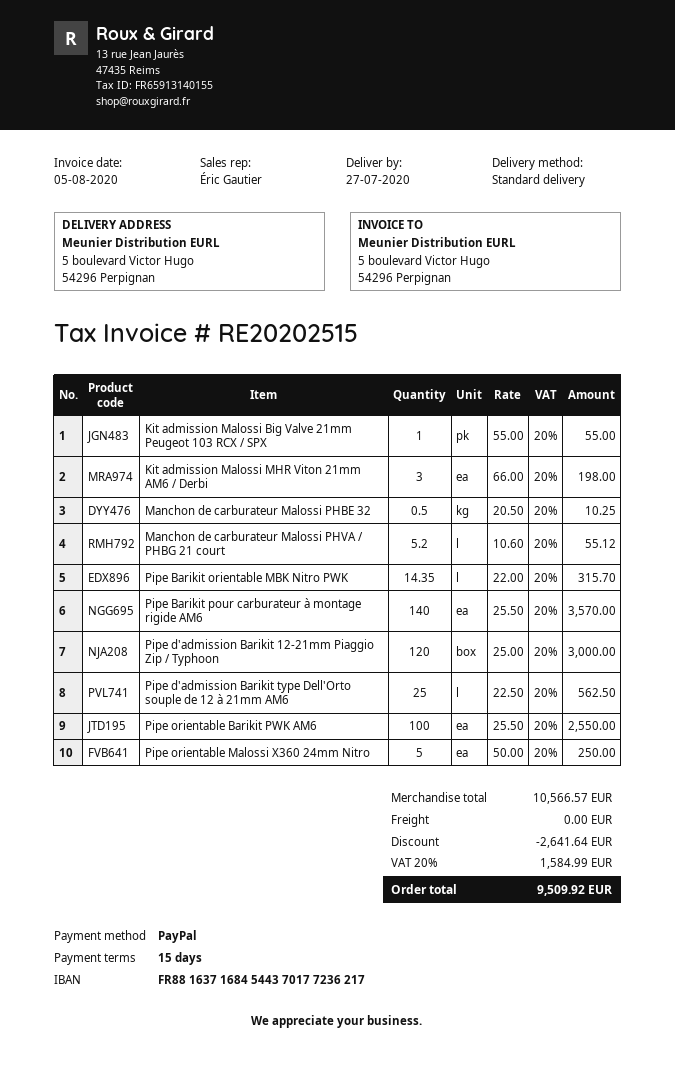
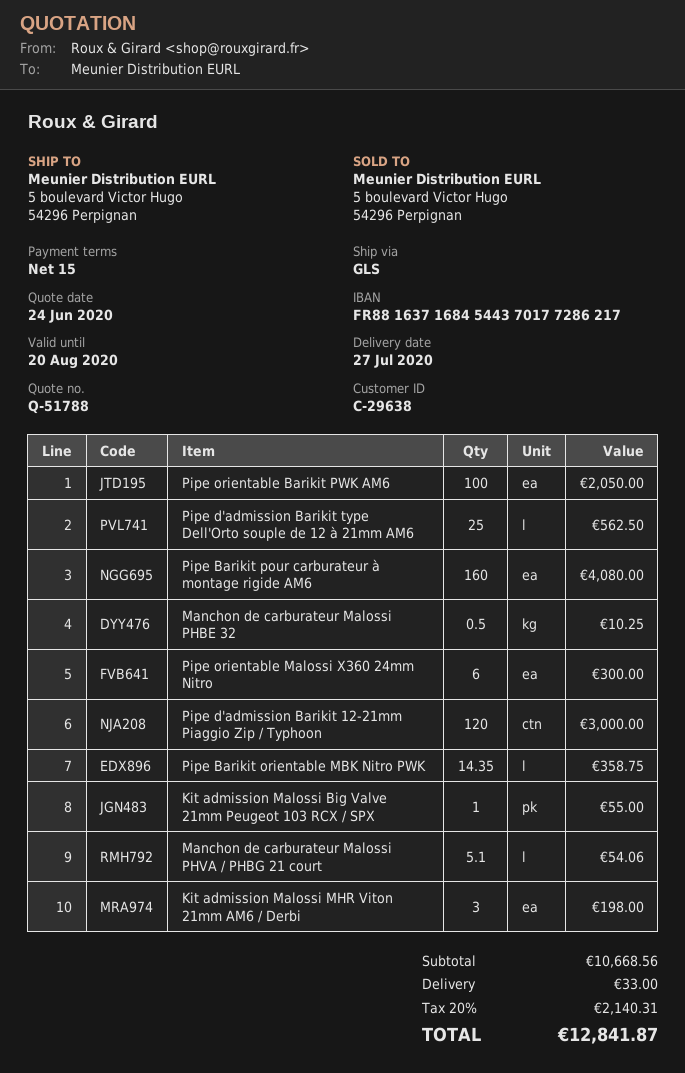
bank account: FR8816371684544370177236217 -> FR8816371684544370177286217
shipping method: standard -> GLS
Manchon de carburateur Malossi PHVA / PHBG 21 court: 5.2 for 55.12 -> 5.1 for 54.06
Pipe Barikit orientable MBK Nitro PWK: 14.35 for 315.70 -> 14.35 for 358.75
Pipe Barikit pour carburateur à montage rigide AM6: 140 for 3570.00 -> 160 for 4080.00
Pipe orientable Barikit PWK AM6: 100 for 2550.00 -> 100 for 2050.00
Pipe orientable Malossi X360 24mm Nitro: 5 for 250.00 -> 6 for 300.00
subtotal: 10566.57 -> 10668.56
discount: 2641.64 -> none
shipping: 0.00 -> 33.00
tax: 20% = 1584.99 -> 20% = 2140.31
total: 9509.92 -> 12841.87

